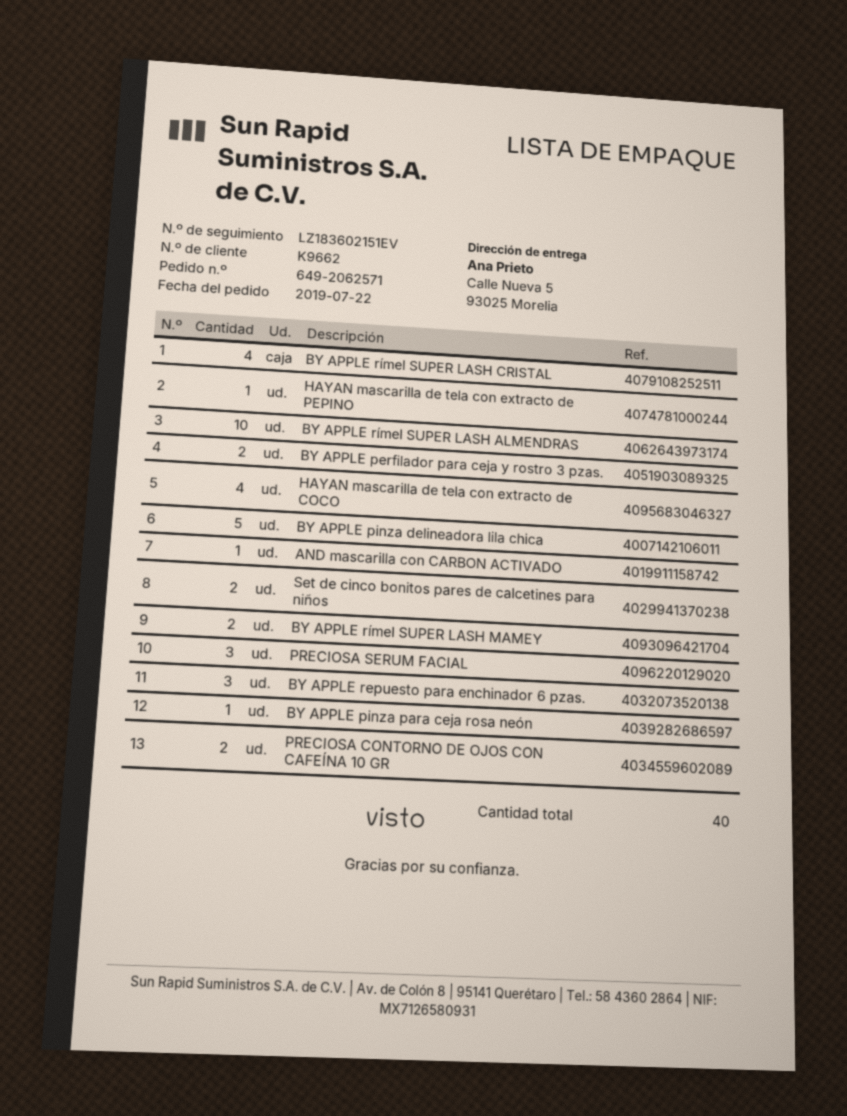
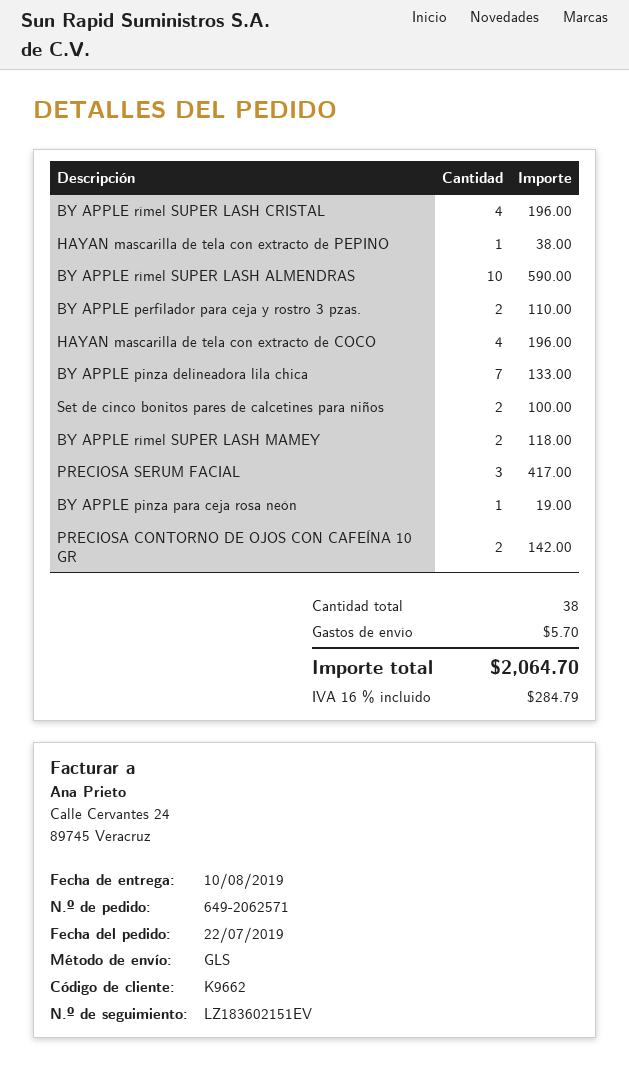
BY APPLE pinza delineadora lila chica: 5 -> 7
AND mascarilla con CARBON ACTIVADO: 1 -> none
BY APPLE repuesto para enchinador 6 pzas.: 3 -> none
total quantity: 40 -> 38

